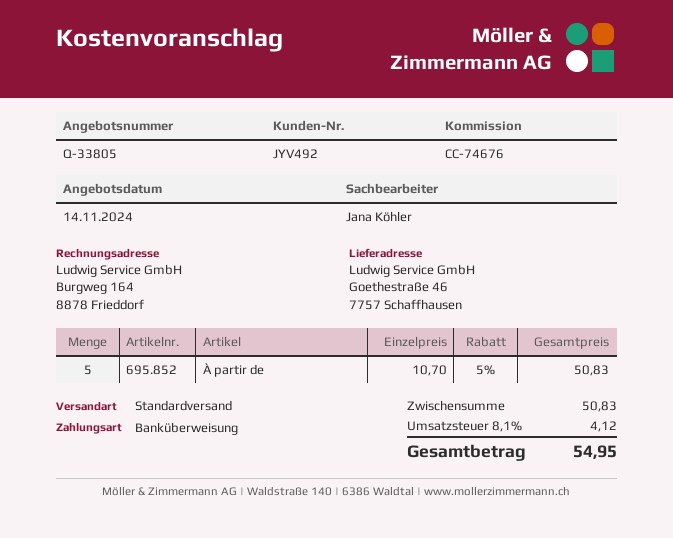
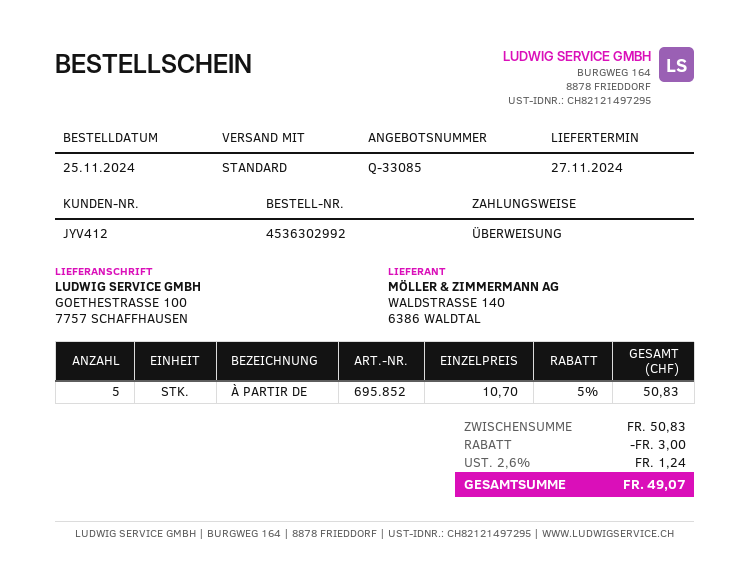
quote number: Q-33805 -> Q-33085
customer number: JYV492 -> JYV412
ship to: Goethestraße 46, 7757 Schaffhausen -> GOETHESTRASSE 100, 7757 SCHAFFHAUSEN
discount: none -> 3.00
tax: 8.1% = 4.12 -> 2.6% = 1.24
total: 54.95 -> 49.07

